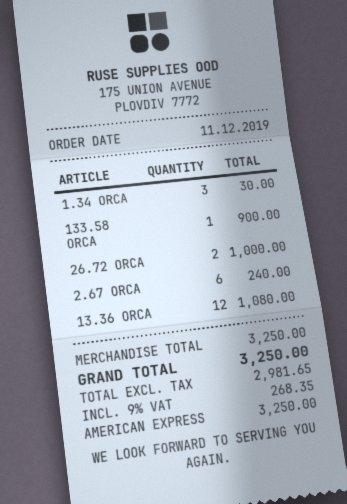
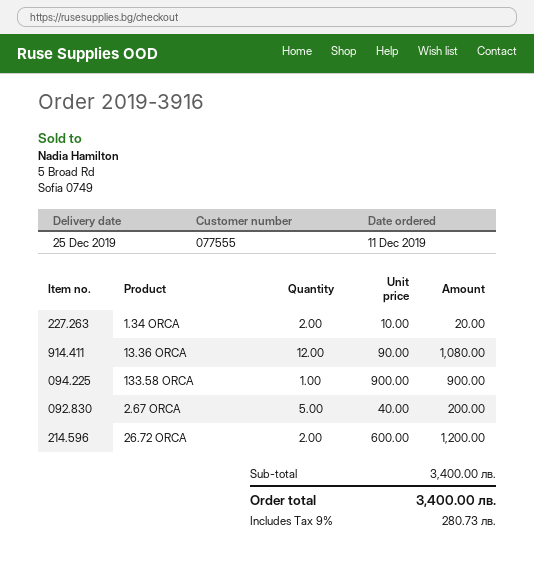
1.34 ORCA: 3 for 30.00 -> 2 for 20.00
26.72 ORCA: 2 for 1000.00 -> 2 for 1200.00
2.67 ORCA: 6 for 240.00 -> 5 for 200.00
subtotal: 3250.00 -> 3400.00
tax: 9% = 268.35 -> 9% = 280.73
total: 3250.00 -> 3400.00

